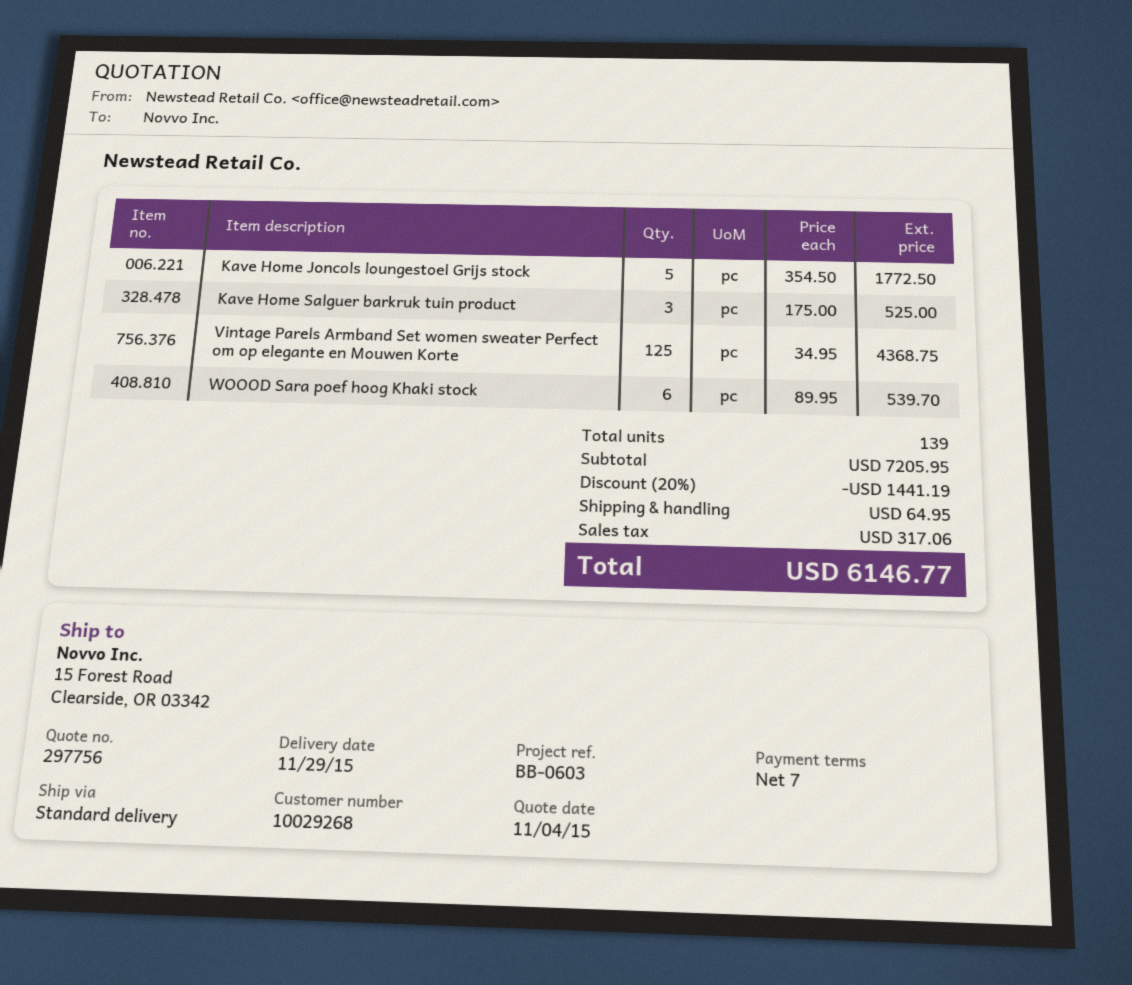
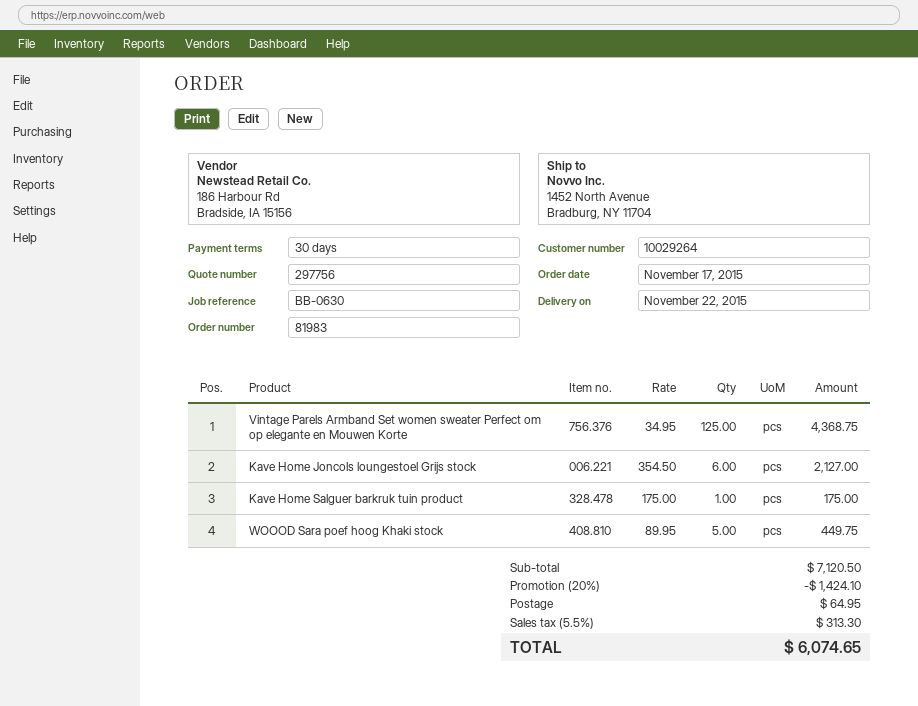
delivery date: 2015-11-29 -> 2015-11-22
payment terms: 7 days -> 30 days
customer number: 10029268 -> 10029264
reference: BB-0603 -> BB-0630
ship to: 15 Forest Road, Clearside, OR 03342 -> 1452 North Avenue, Bradburg, NY 11704
Kave Home Joncols loungestoel Grijs stock: 5 x 354.50 = 1772.50 -> 6 x 354.50 = 2127.00
Kave Home Salguer barkruk tuin product: 3 x 175.00 = 525.00 -> 1 x 175.00 = 175.00
WOOOD Sara poef hoog Khaki stock: 6 x 89.95 = 539.70 -> 5 x 89.95 = 449.75
subtotal: 7205.95 -> 7120.50
discount: 20% = 1441.19 -> 20% = 1424.10
tax: 317.06 -> 313.30
total: 6146.77 -> 6074.65

